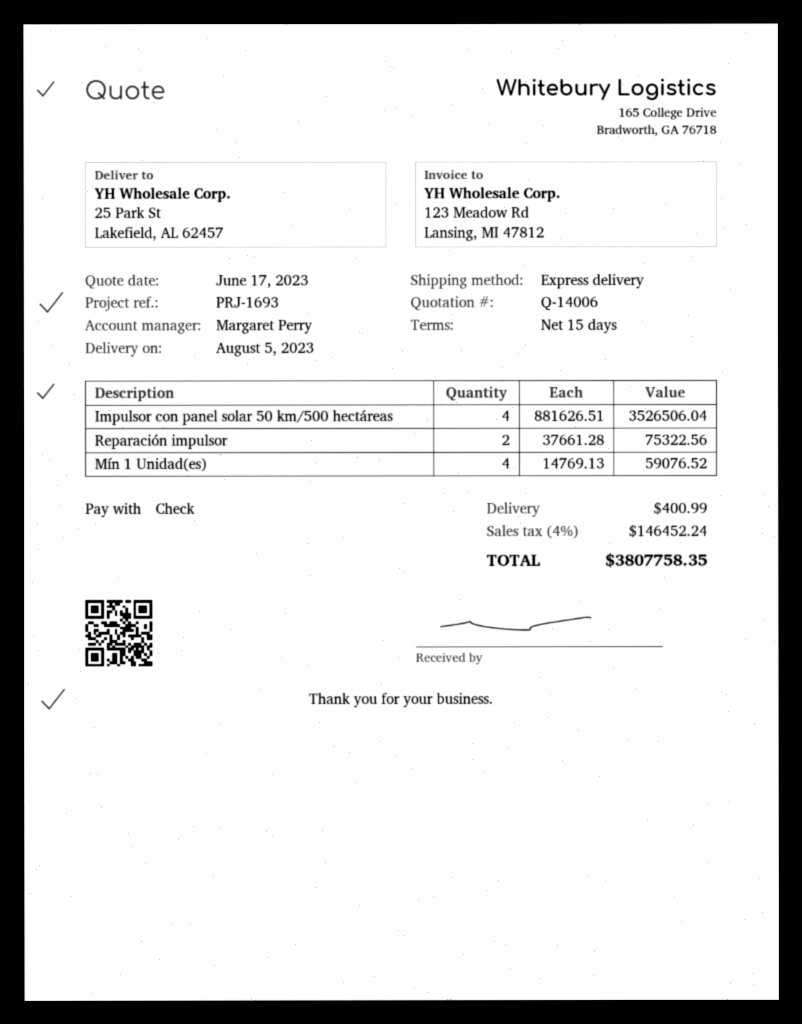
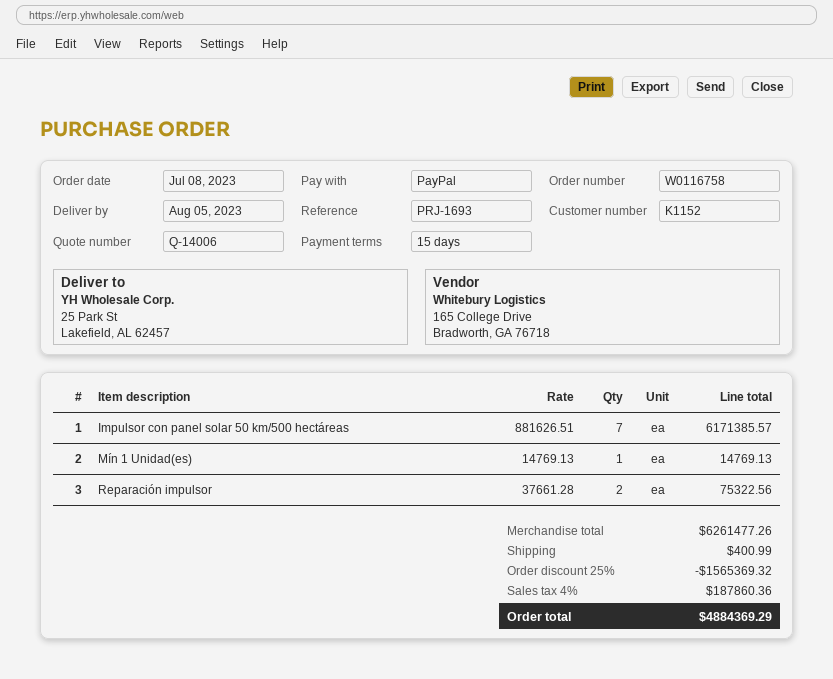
payment method: cheque -> PayPal
Impulsor con panel solar 50 km/500 hectáreas: 4 x 881626.51 = 3526506.04 -> 7 x 881626.51 = 6171385.57
Mín 1 Unidad(es): 4 x 14769.13 = 59076.52 -> 1 x 14769.13 = 14769.13
discount: none -> 25% = 1565369.32
tax: 4% = 146452.24 -> 4% = 187860.36
total: 3807758.35 -> 4884369.29

